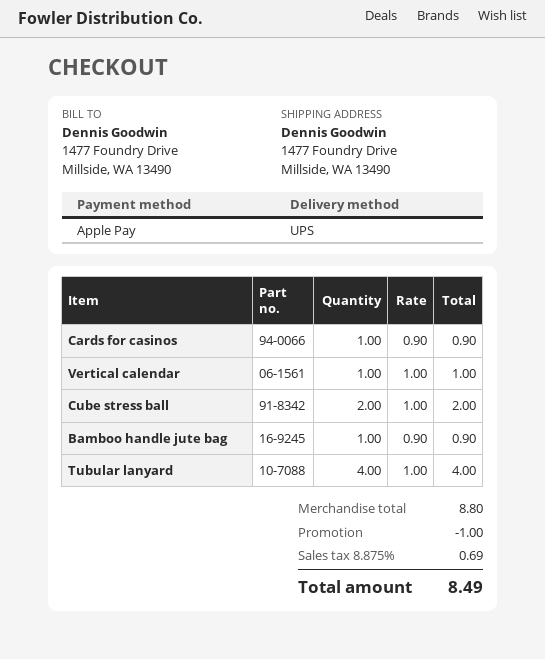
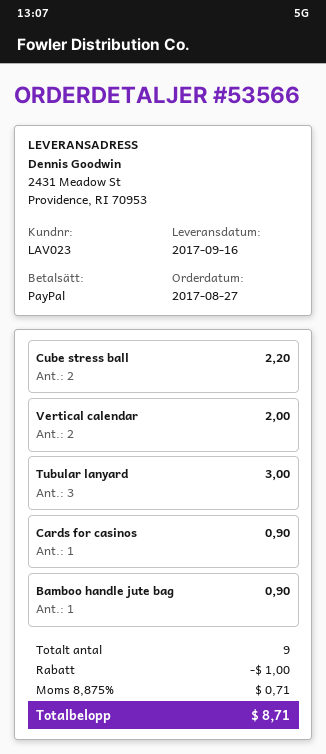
payment method: Apple Pay -> PayPal
ship to: 1477 Foundry Drive, Millside, WA 13490 -> 2431 Meadow St, Providence, RI 70953
Vertical calendar: 1 for 1.00 -> 2 for 2.00
Cube stress ball: 2 for 2.00 -> 2 for 2.20
Tubular lanyard: 4 for 4.00 -> 3 for 3.00
tax: 8.875% = 0.69 -> 8.875% = 0.71
total: 8.49 -> 8.71

